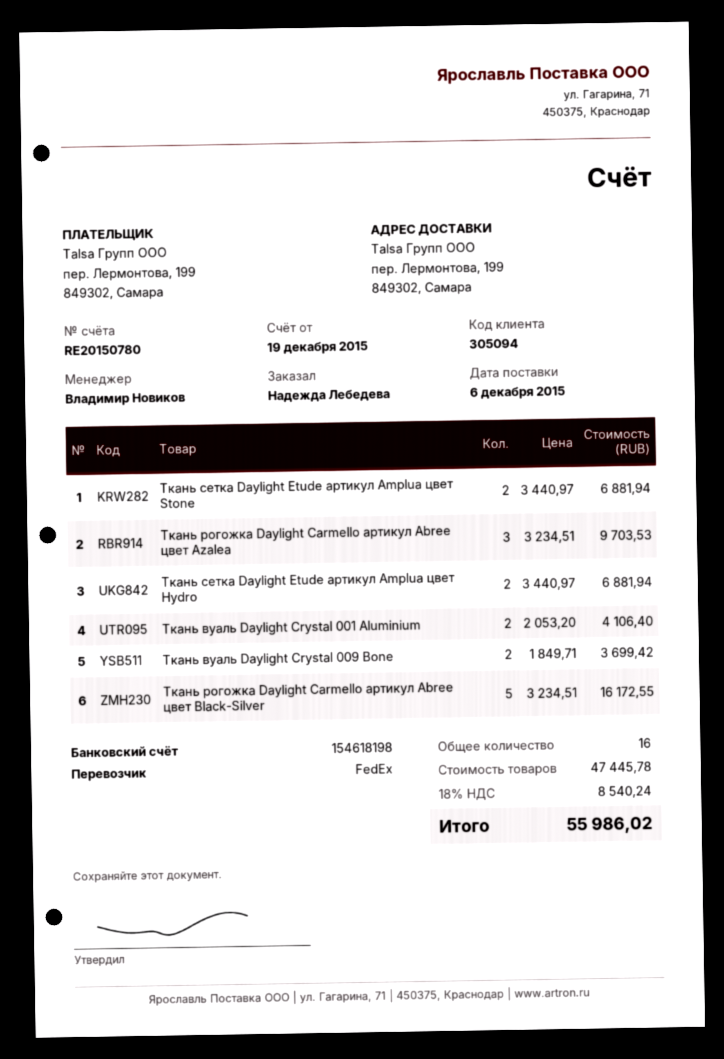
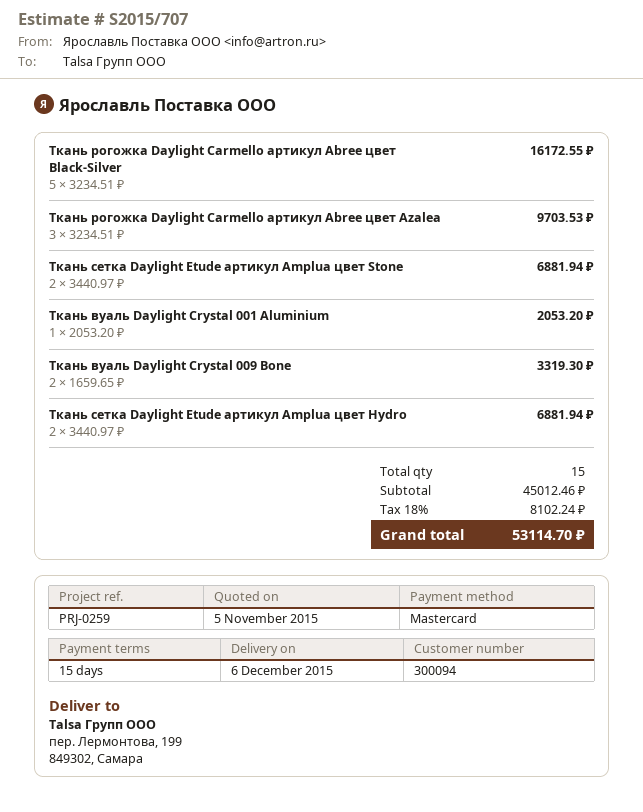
customer number: 305094 -> 300094
Ткань вуаль Daylight Crystal 001 Aluminium: 2 x 2053.20 = 4106.40 -> 1 x 2053.20 = 2053.20
Ткань вуаль Daylight Crystal 009 Bone: 2 x 1849.71 = 3699.42 -> 2 x 1659.65 = 3319.30
total quantity: 16 -> 15
subtotal: 47445.78 -> 45012.46
tax: 18% = 8540.24 -> 18% = 8102.24
total: 55986.02 -> 53114.70

